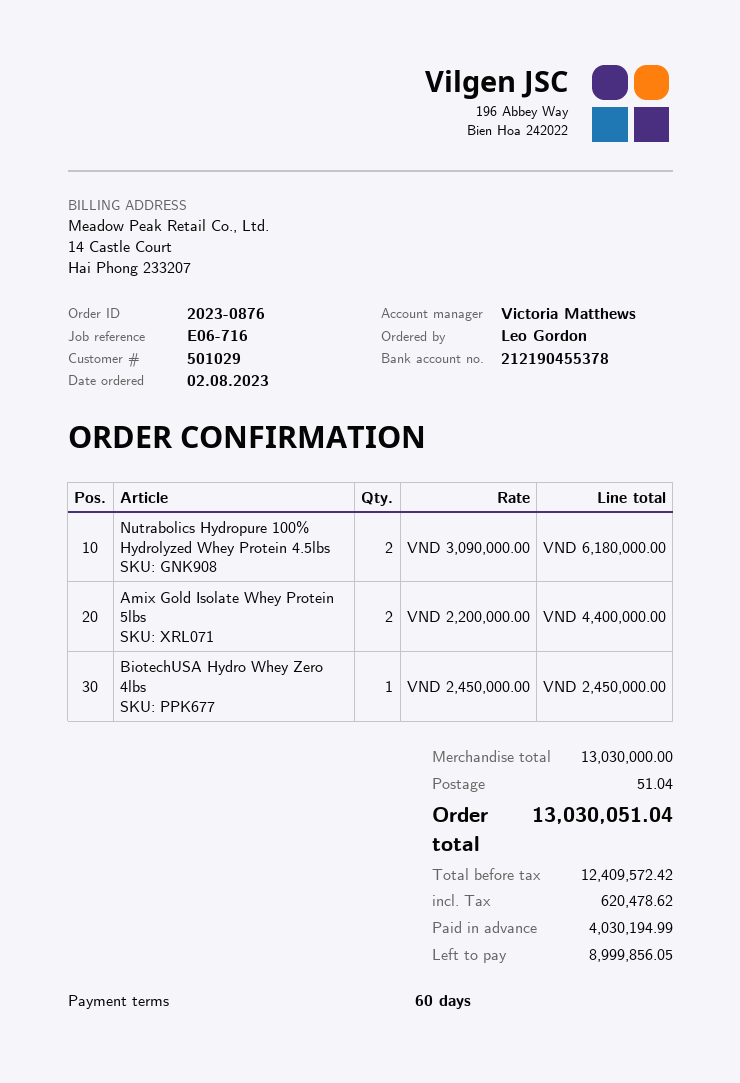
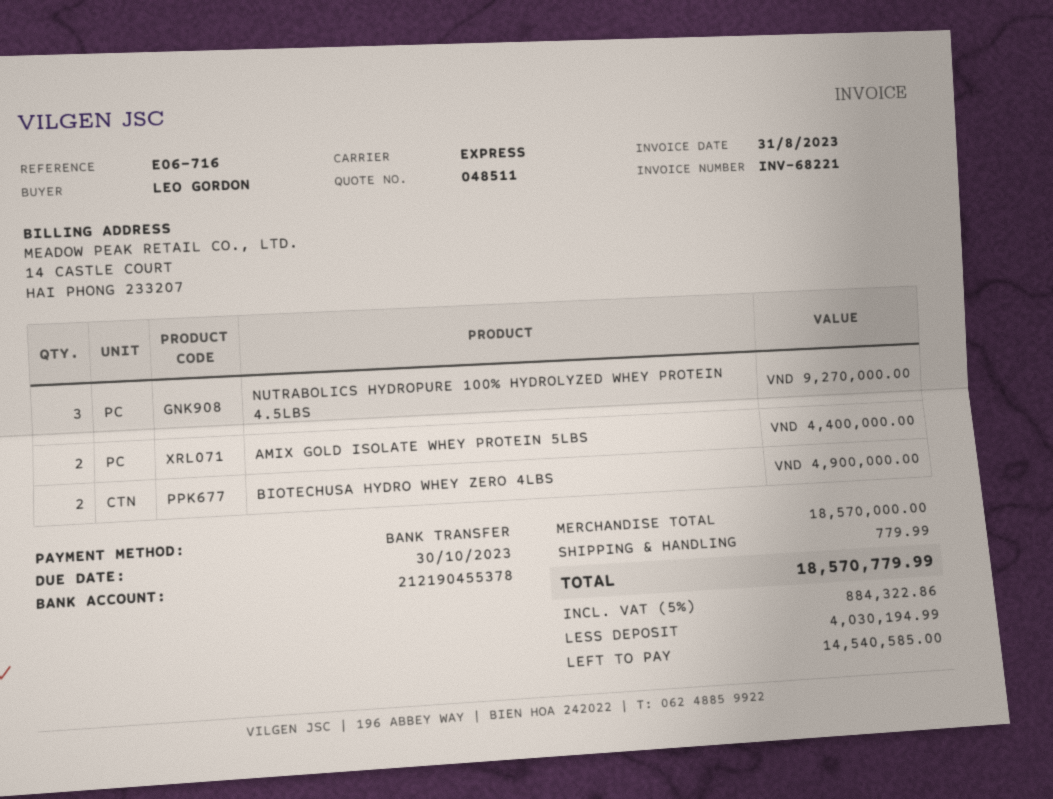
Nutrabolics Hydropure 100% Hydrolyzed Whey Protein 4.5lbs: 2 for 6180000.00 -> 3 for 9270000.00
BiotechUSA Hydro Whey Zero 4lbs: 1 for 2450000.00 -> 2 for 4900000.00
subtotal: 13030000.00 -> 18570000.00
shipping: 51.04 -> 779.99
tax: 620478.62 -> 884322.86
total: 13030051.04 -> 18570779.99
balance: 8999856.05 -> 14540585.00

